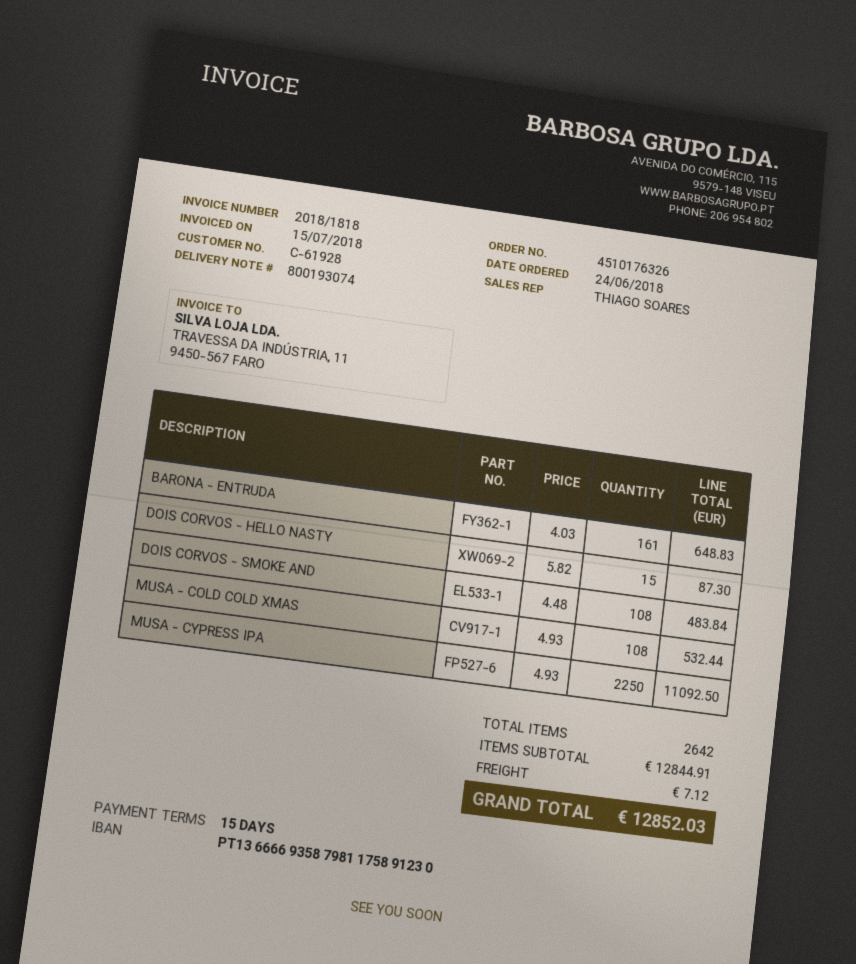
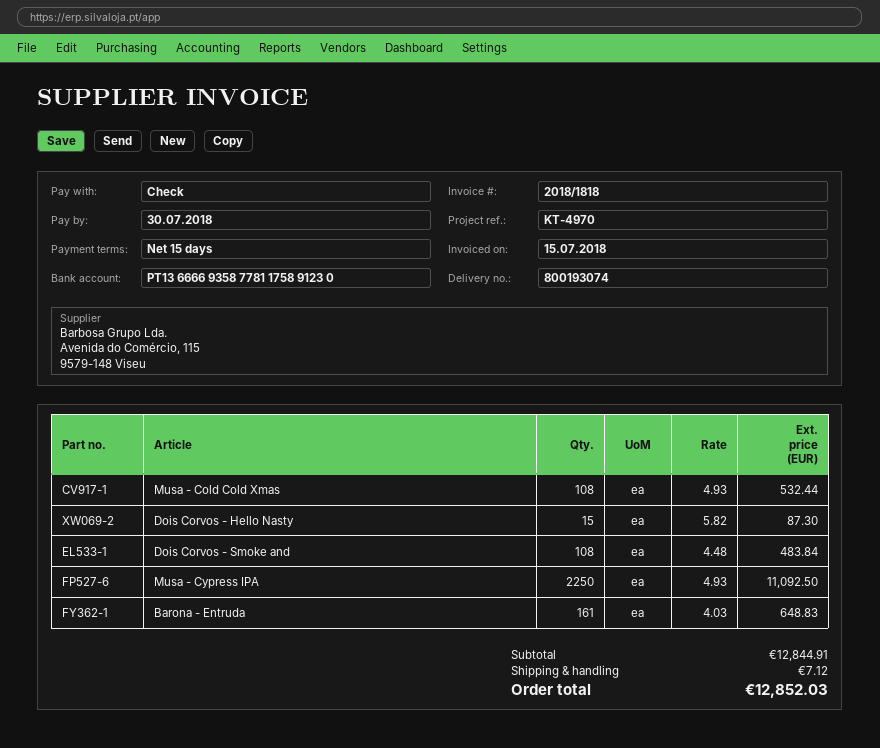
bank account: PT13666693587981175891230 -> PT13666693587781175891230

